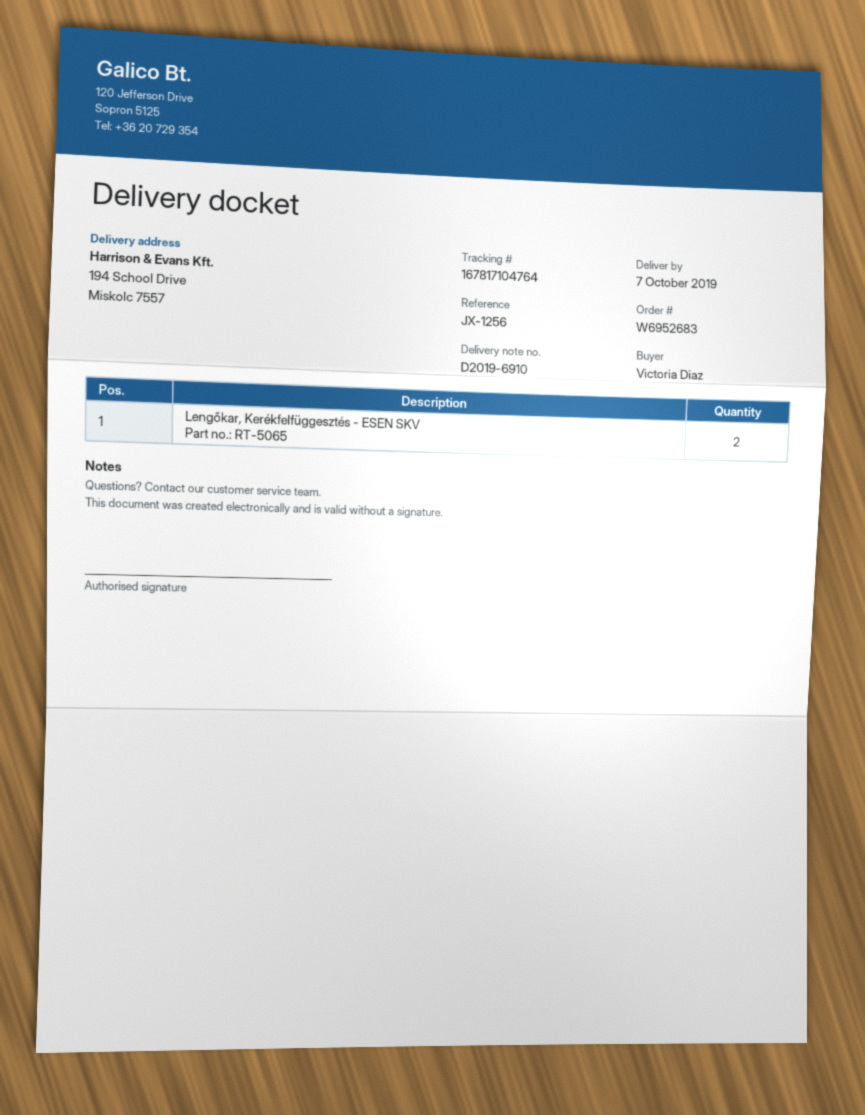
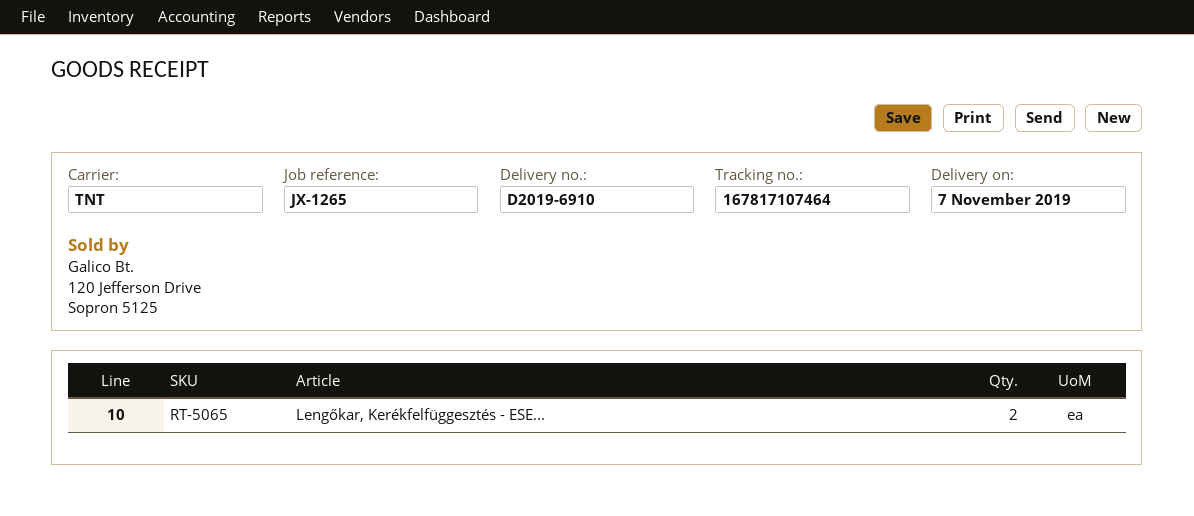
delivery date: 2019-10-07 -> 2019-11-07
reference: JX-1256 -> JX-1265
tracking number: 167817104764 -> 167817107464

